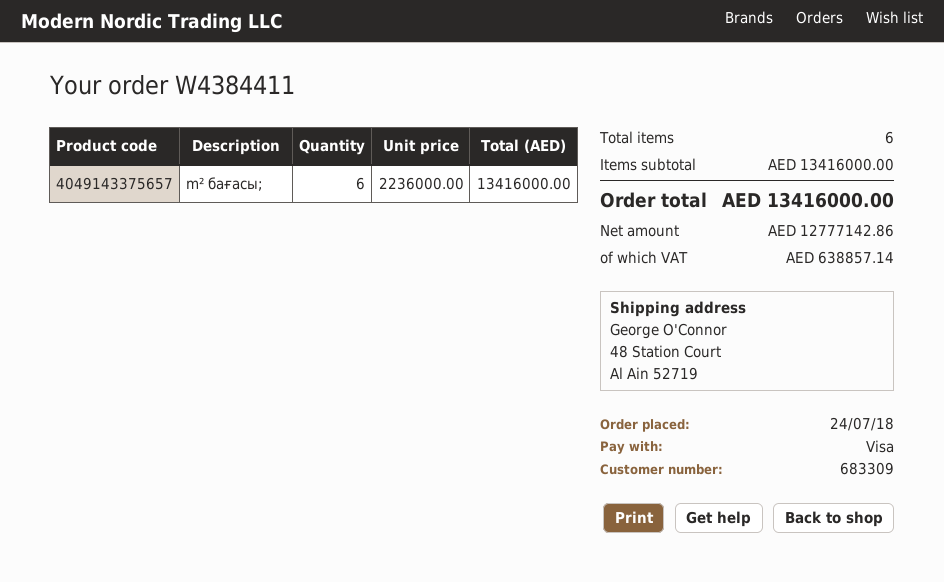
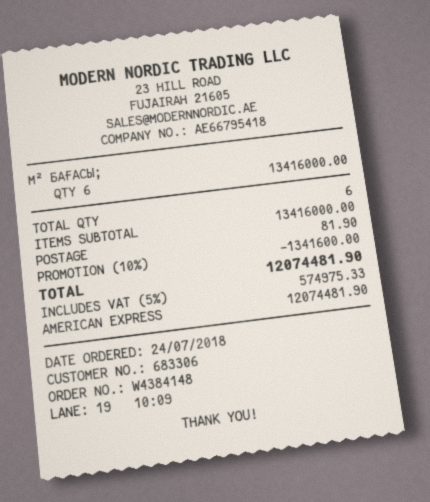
order number: W4384411 -> W4384148
customer number: 683309 -> 683306
payment method: Visa -> American Express
discount: none -> 10% = 1341600.00
shipping: none -> 81.90
tax: 638857.14 -> 574975.33
total: 13416000.00 -> 12074481.90

